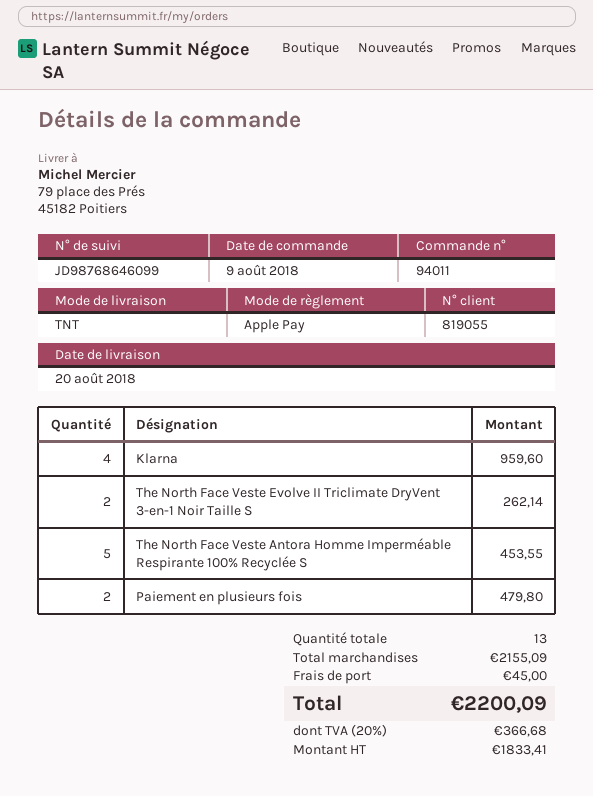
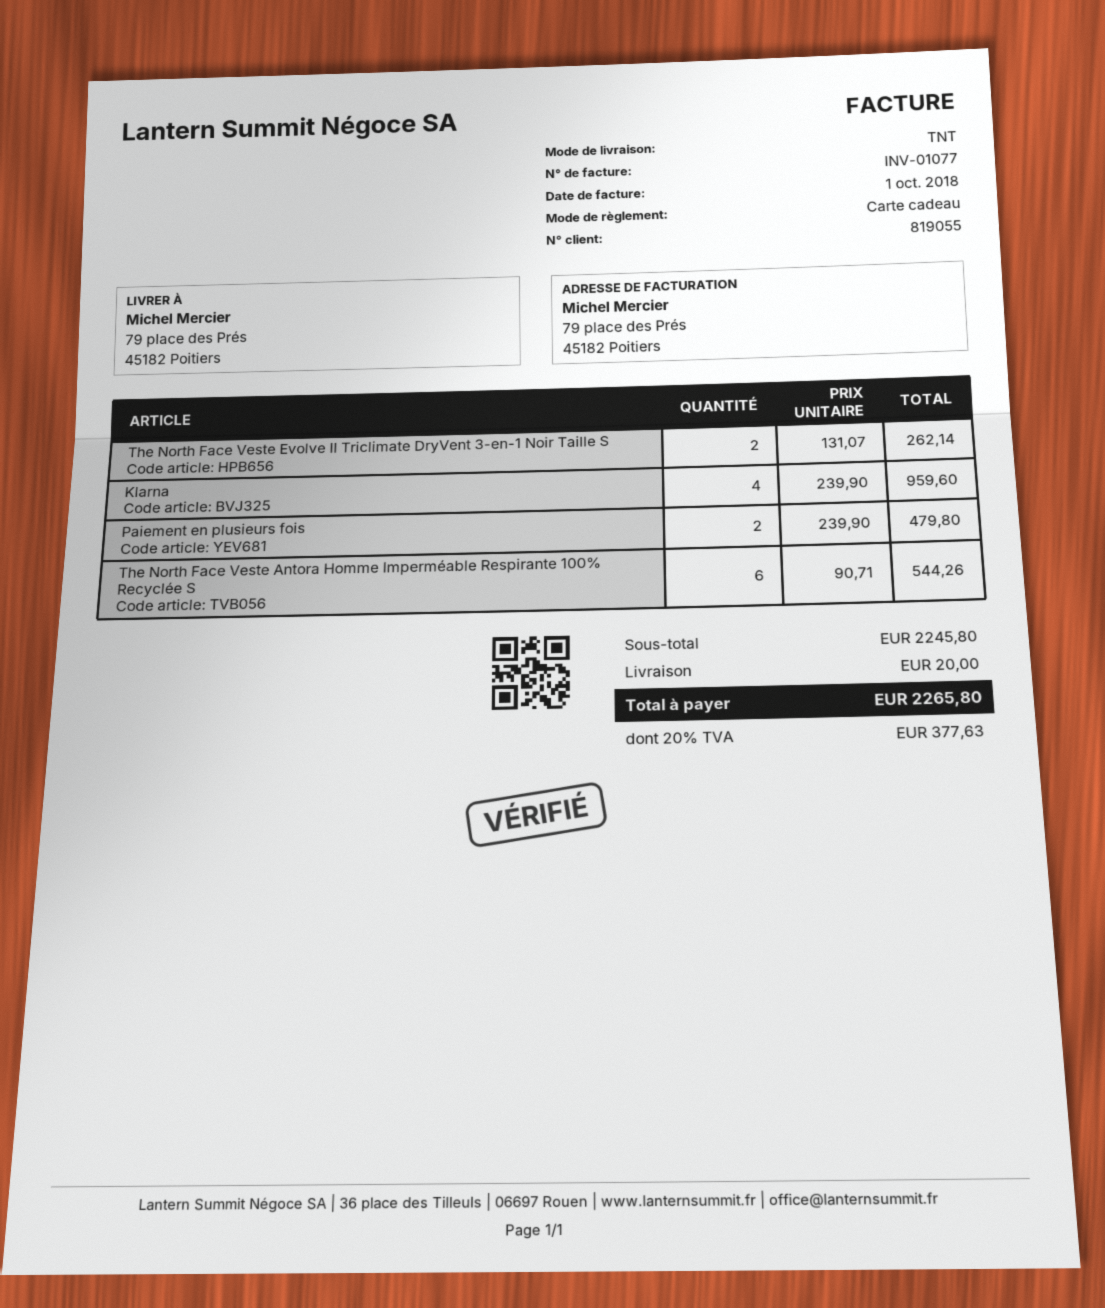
payment method: Apple Pay -> gift card
The North Face Veste Antora Homme Imperméable Respirante 100% Recyclée S: 5 for 453.55 -> 6 for 544.26
subtotal: 2155.09 -> 2245.80
shipping: 45.00 -> 20.00
tax: 20% = 366.68 -> 20% = 377.63
total: 2200.09 -> 2265.80

